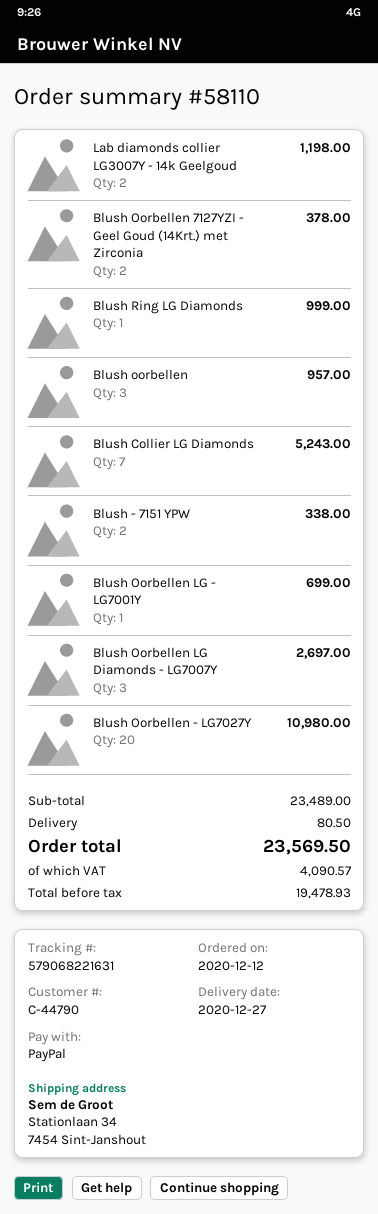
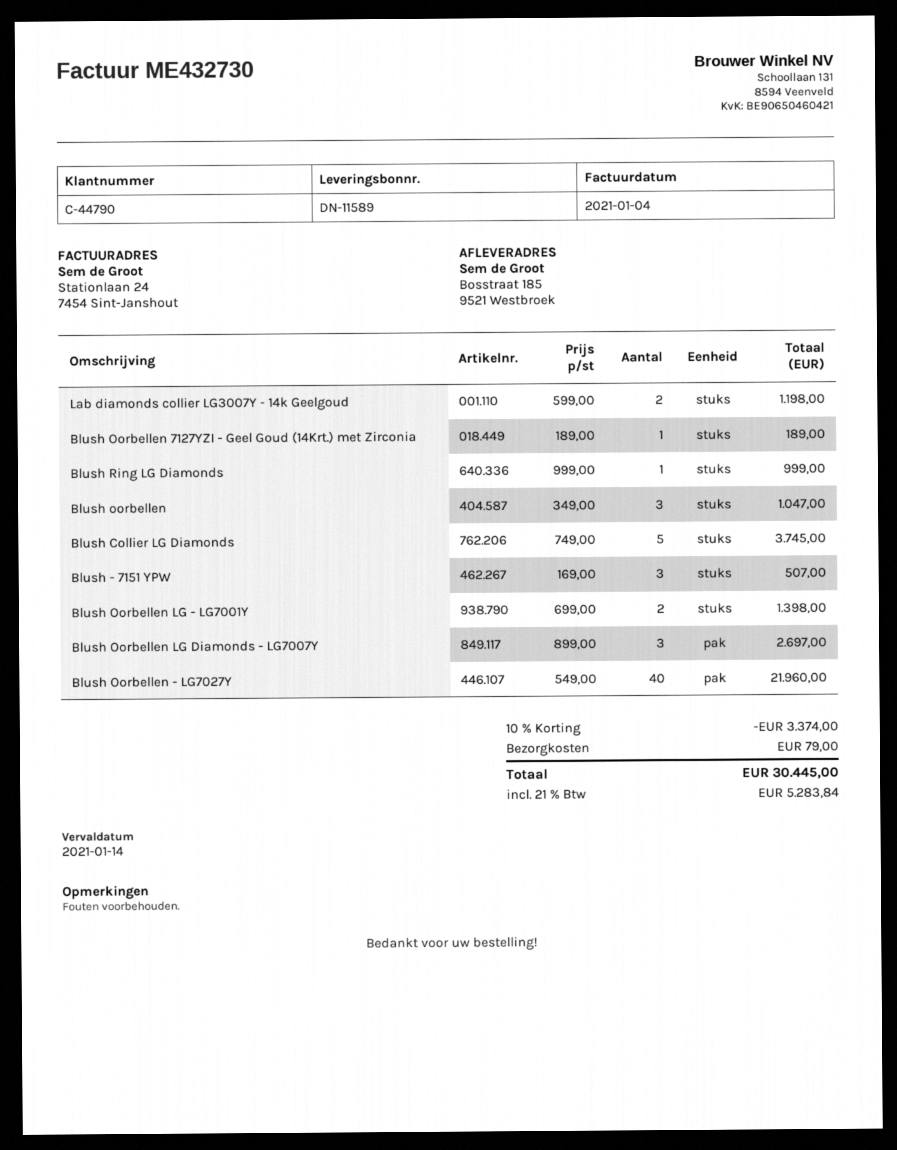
ship to: Stationlaan 34, 7454 Sint-Janshout -> Bosstraat 185, 9521 Westbroek
Blush Oorbellen 7127YZI - Geel Goud (14Krt.) met Zirconia: 2 for 378.00 -> 1 for 189.00
Blush oorbellen: 3 for 957.00 -> 3 for 1047.00
Blush Collier LG Diamonds: 7 for 5243.00 -> 5 for 3745.00
Blush - 7151 YPW: 2 for 338.00 -> 3 for 507.00
Blush Oorbellen LG - LG7001Y: 1 for 699.00 -> 2 for 1398.00
Blush Oorbellen - LG7027Y: 20 for 10980.00 -> 40 for 21960.00
discount: none -> 10% = 3374.00
shipping: 80.50 -> 79.00
tax: 4090.57 -> 5283.84
total: 23569.50 -> 30445.00

